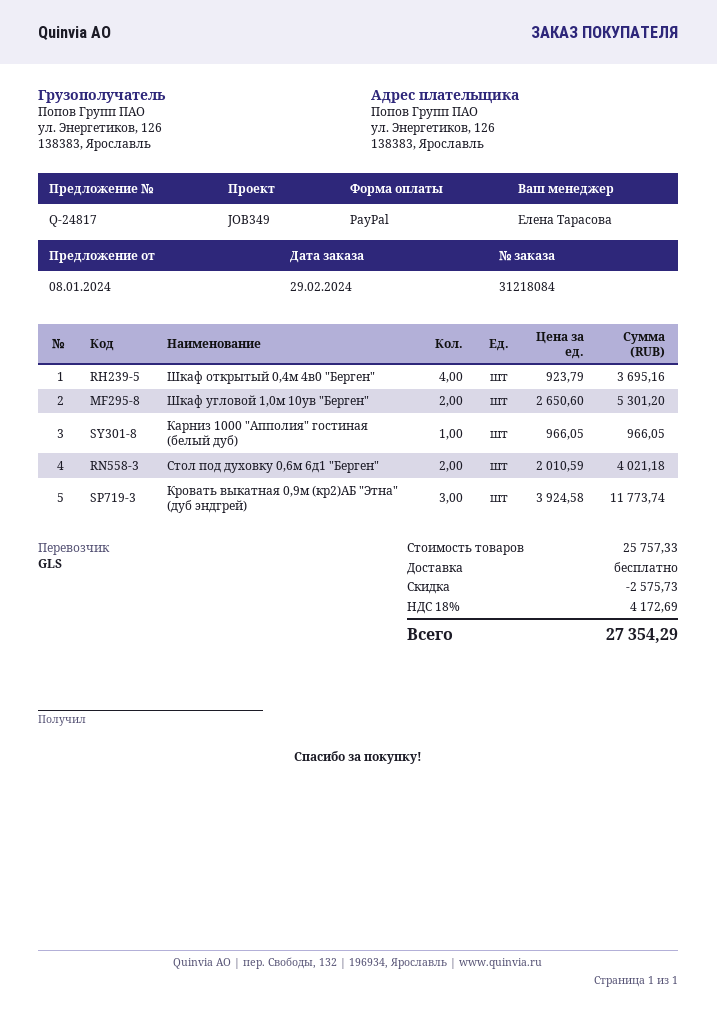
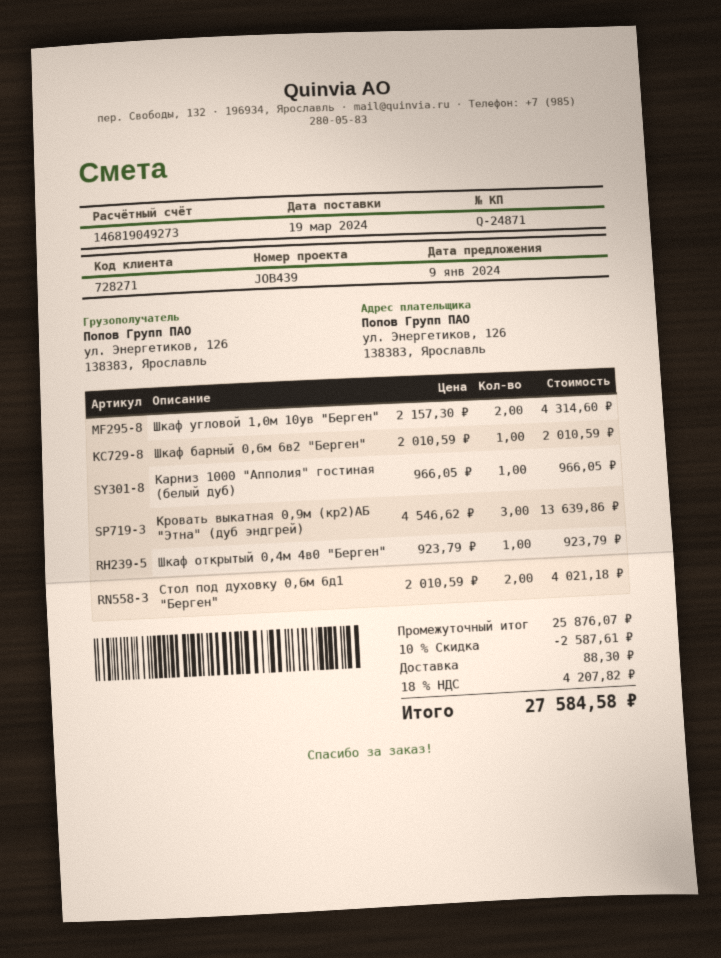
quote number: Q-24817 -> Q-24871
quote date: 2024-01-08 -> 2024-01-09
reference: JOB349 -> JOB439
Шкаф открытый 0,4м 4в0 "Берген": 4 x 923.79 = 3695.16 -> 1 x 923.79 = 923.79
Шкаф угловой 1,0м 10ув "Берген": 2 x 2650.60 = 5301.20 -> 2 x 2157.30 = 4314.60
Кровать выкатная 0,9м (кр2)АБ "Этна" (дуб эндгрей): 3 x 3924.58 = 11773.74 -> 3 x 4546.62 = 13639.86
Шкаф барный 0,6м 6в2 "Берген": none -> 1 x 2010.59 = 2010.59
subtotal: 25757.33 -> 25876.07
discount: 2575.73 -> 2587.61
shipping: 0.00 -> 88.30
tax: 18% = 4172.69 -> 18% = 4207.82
total: 27354.29 -> 27584.58

